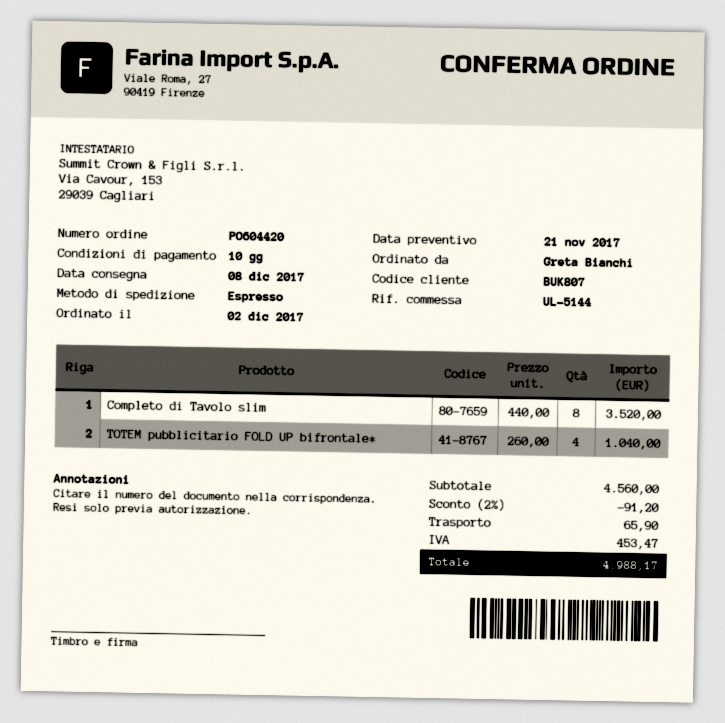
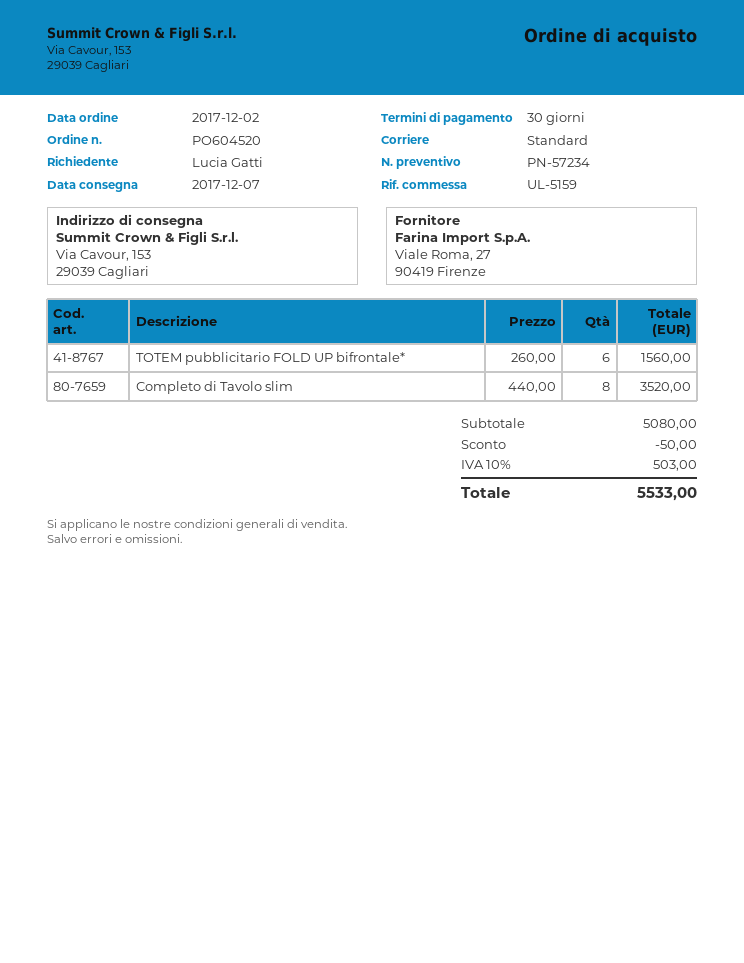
order number: PO604420 -> PO604520
delivery date: 2017-12-08 -> 2017-12-07
payment terms: 10 days -> 30 days
reference: UL-5144 -> UL-5159
ordered by: Greta Bianchi -> Lucia Gatti
shipping method: express -> standard
TOTEM pubblicitario FOLD UP bifrontale*: 4 x 260.00 = 1040.00 -> 6 x 260.00 = 1560.00
subtotal: 4560.00 -> 5080.00
discount: 91.20 -> 50.00
shipping: 65.90 -> none
tax: 453.47 -> 503.00
total: 4988.17 -> 5533.00

